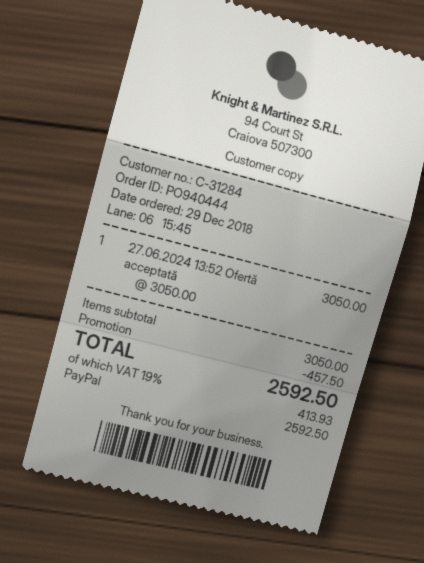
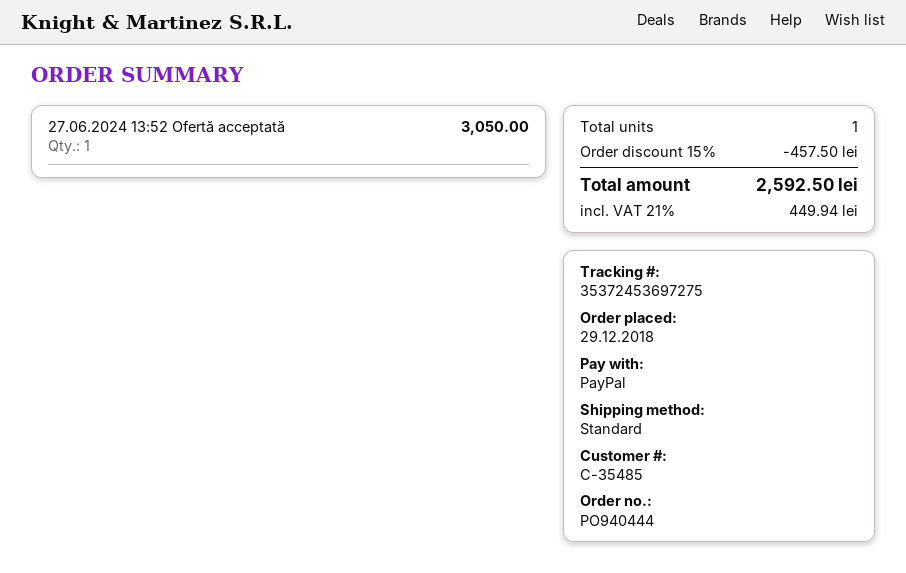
customer number: C-31284 -> C-35485
tax: 19% = 413.93 -> 21% = 449.94

